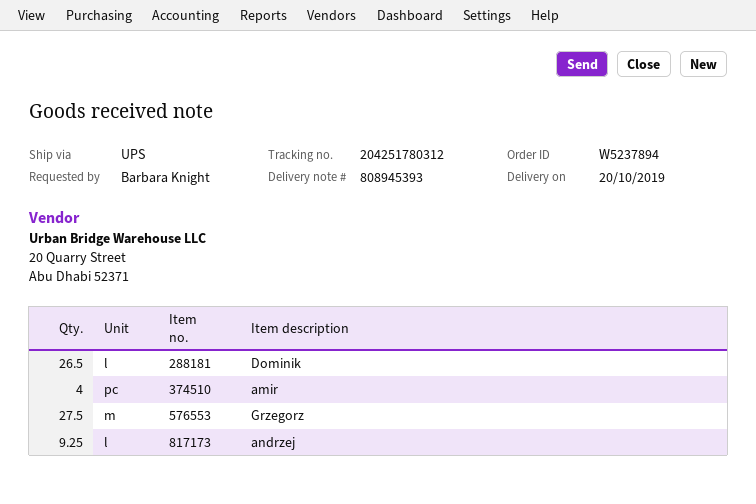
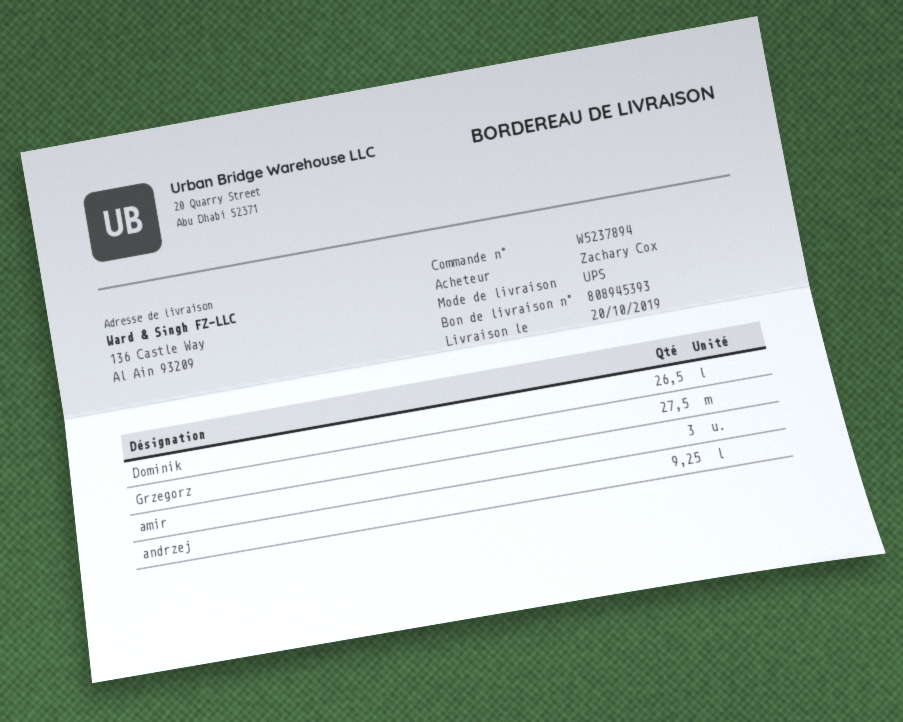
ordered by: Barbara Knight -> Zachary Cox
amir: 4 -> 3

